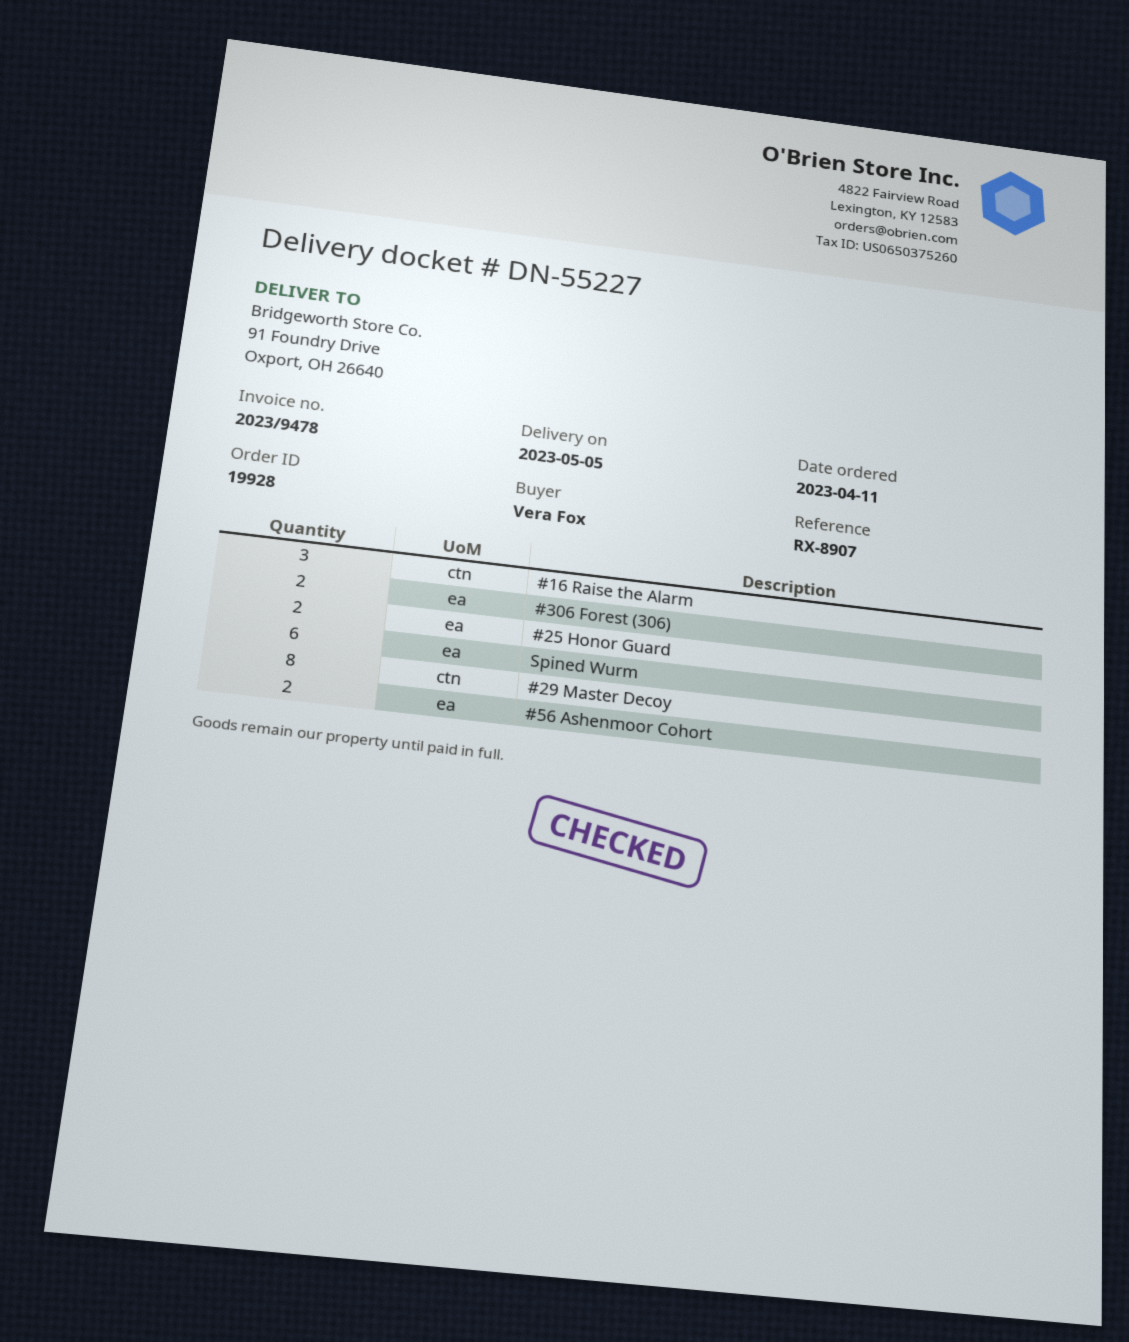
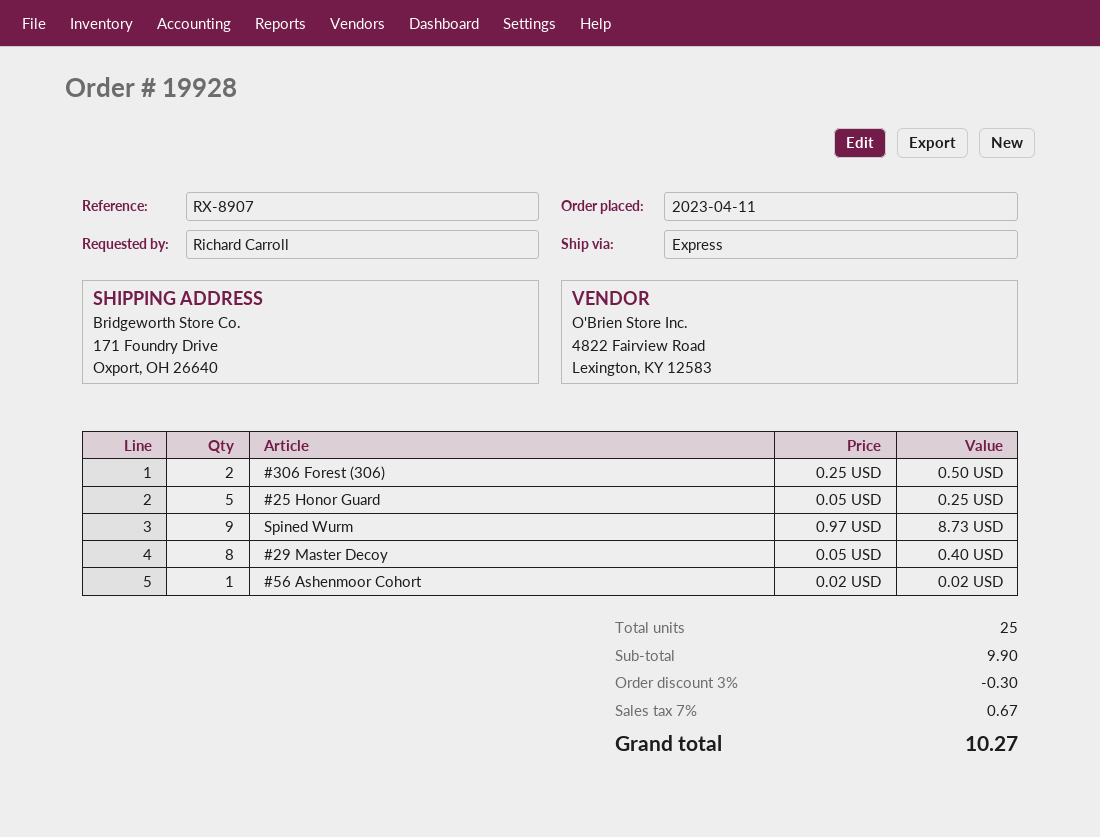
ordered by: Vera Fox -> Richard Carroll
ship to: 91 Foundry Drive, Oxport, OH 26640 -> 171 Foundry Drive, Oxport, OH 26640
#16 Raise the Alarm: 3 -> none
#25 Honor Guard: 2 -> 5
Spined Wurm: 6 -> 9
#56 Ashenmoor Cohort: 2 -> 1

